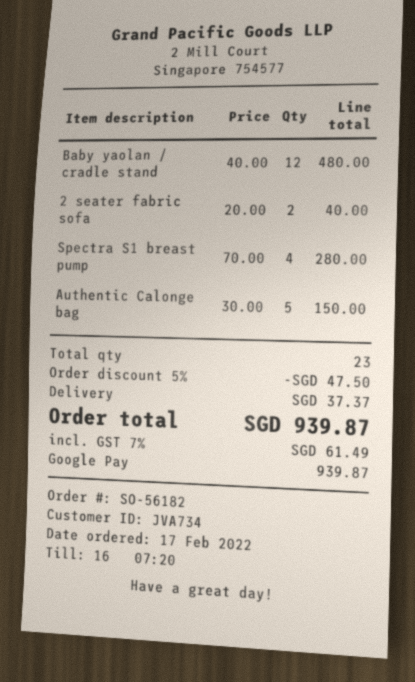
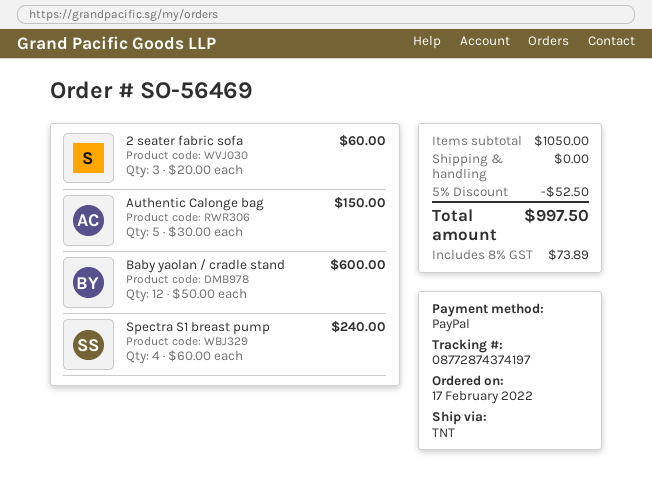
order number: SO-56182 -> SO-56469
payment method: Google Pay -> PayPal
Baby yaolan / cradle stand: 12 x 40.00 = 480.00 -> 12 x 50.00 = 600.00
2 seater fabric sofa: 2 x 20.00 = 40.00 -> 3 x 20.00 = 60.00
Spectra S1 breast pump: 4 x 70.00 = 280.00 -> 4 x 60.00 = 240.00
discount: 5% = 47.50 -> 5% = 52.50
shipping: 37.37 -> 0.00
tax: 7% = 61.49 -> 8% = 73.89
total: 939.87 -> 997.50

